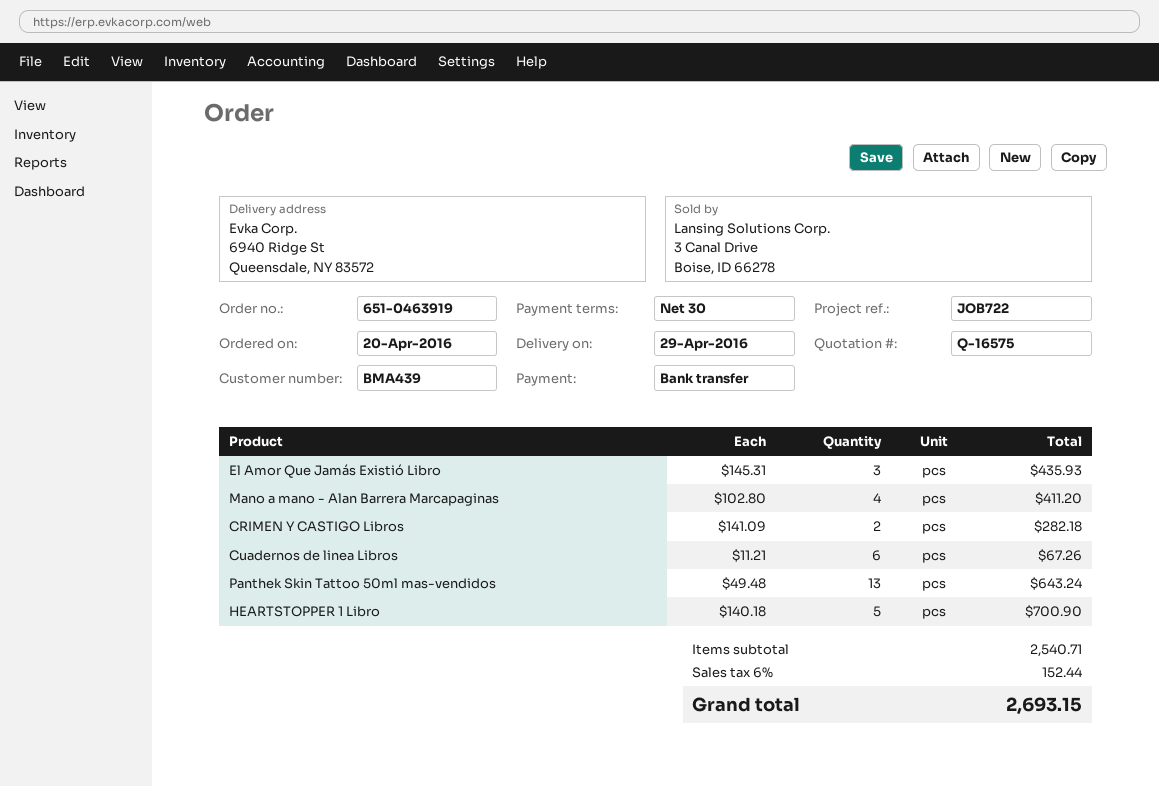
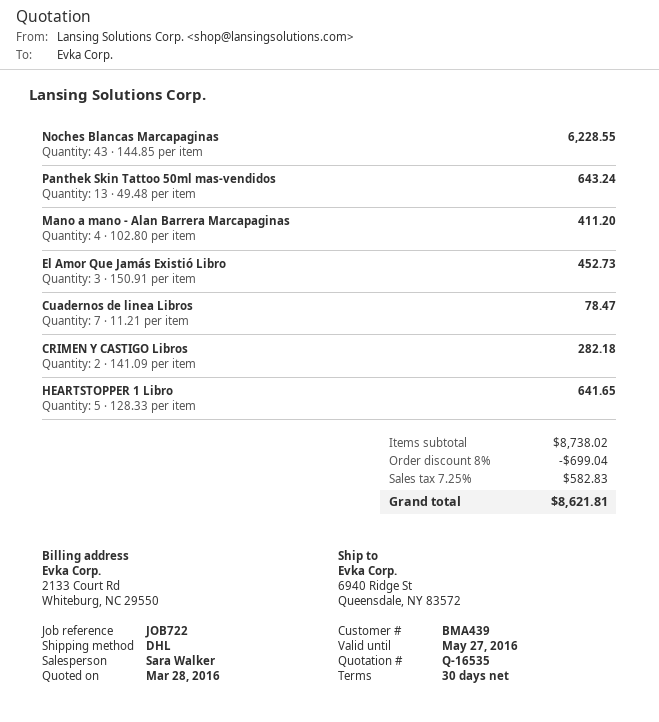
quote number: Q-16575 -> Q-16535
El Amor Que Jamás Existió Libro: 3 x 145.31 = 435.93 -> 3 x 150.91 = 452.73
Cuadernos de linea Libros: 6 x 11.21 = 67.26 -> 7 x 11.21 = 78.47
HEARTSTOPPER 1 Libro: 5 x 140.18 = 700.90 -> 5 x 128.33 = 641.65
Noches Blancas Marcapaginas: none -> 43 x 144.85 = 6228.55
subtotal: 2540.71 -> 8738.02
discount: none -> 8% = 699.04
tax: 6% = 152.44 -> 7.25% = 582.83
total: 2693.15 -> 8621.81

